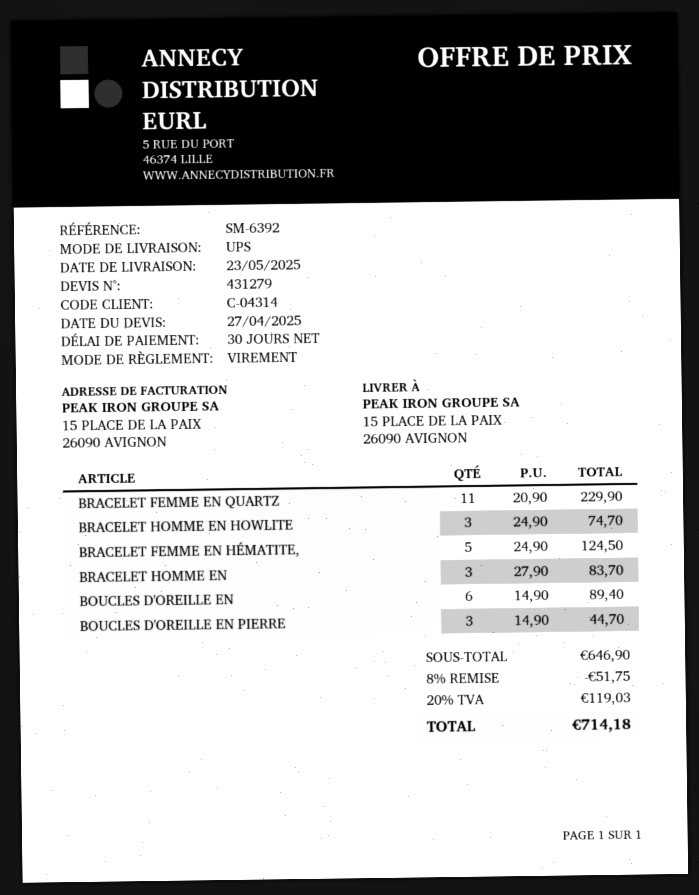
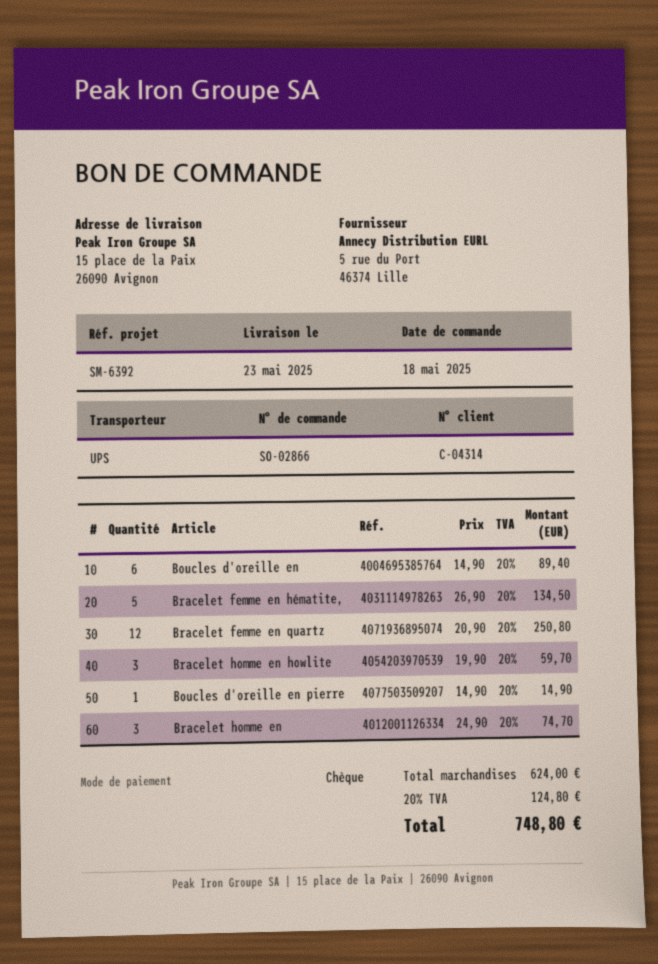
payment method: bank transfer -> cheque
BRACELET FEMME EN QUARTZ: 11 x 20.90 = 229.90 -> 12 x 20.90 = 250.80
BRACELET HOMME EN HOWLITE: 3 x 24.90 = 74.70 -> 3 x 19.90 = 59.70
BRACELET FEMME EN HÉMATITE,: 5 x 24.90 = 124.50 -> 5 x 26.90 = 134.50
BRACELET HOMME EN: 3 x 27.90 = 83.70 -> 3 x 24.90 = 74.70
BOUCLES D'OREILLE EN PIERRE: 3 x 14.90 = 44.70 -> 1 x 14.90 = 14.90
subtotal: 646.90 -> 624.00
discount: 8% = 51.75 -> none
tax: 20% = 119.03 -> 20% = 124.80
total: 714.18 -> 748.80

